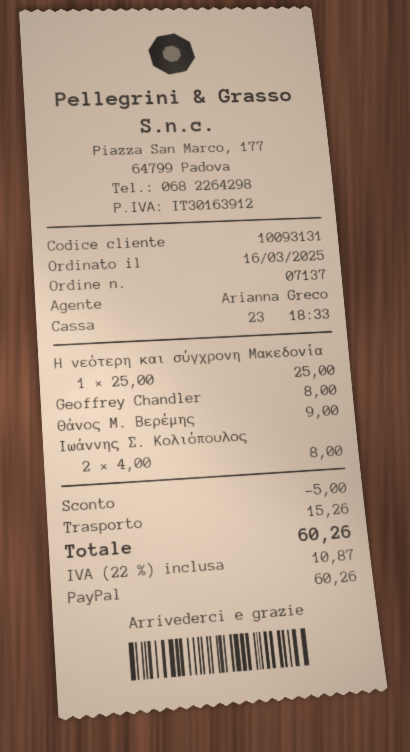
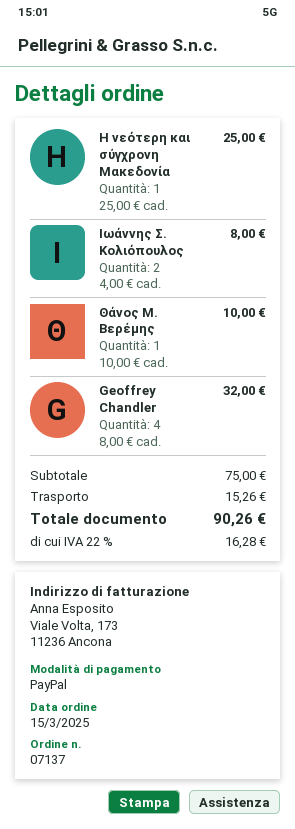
order date: 2025-03-16 -> 2025-03-15
Geoffrey Chandler: 1 x 8.00 = 8.00 -> 4 x 8.00 = 32.00
Θάνος Μ. Βερέμης: 1 x 9.00 = 9.00 -> 1 x 10.00 = 10.00
discount: 5.00 -> none
tax: 22% = 10.87 -> 22% = 16.28
total: 60.26 -> 90.26

